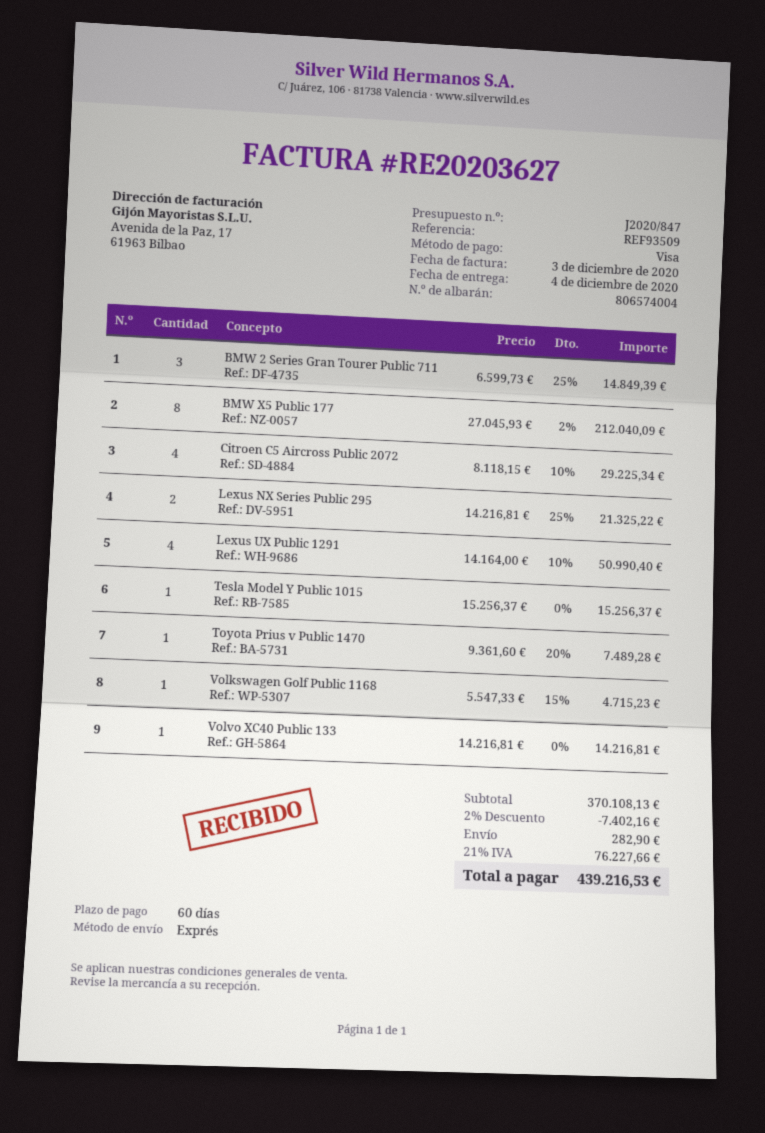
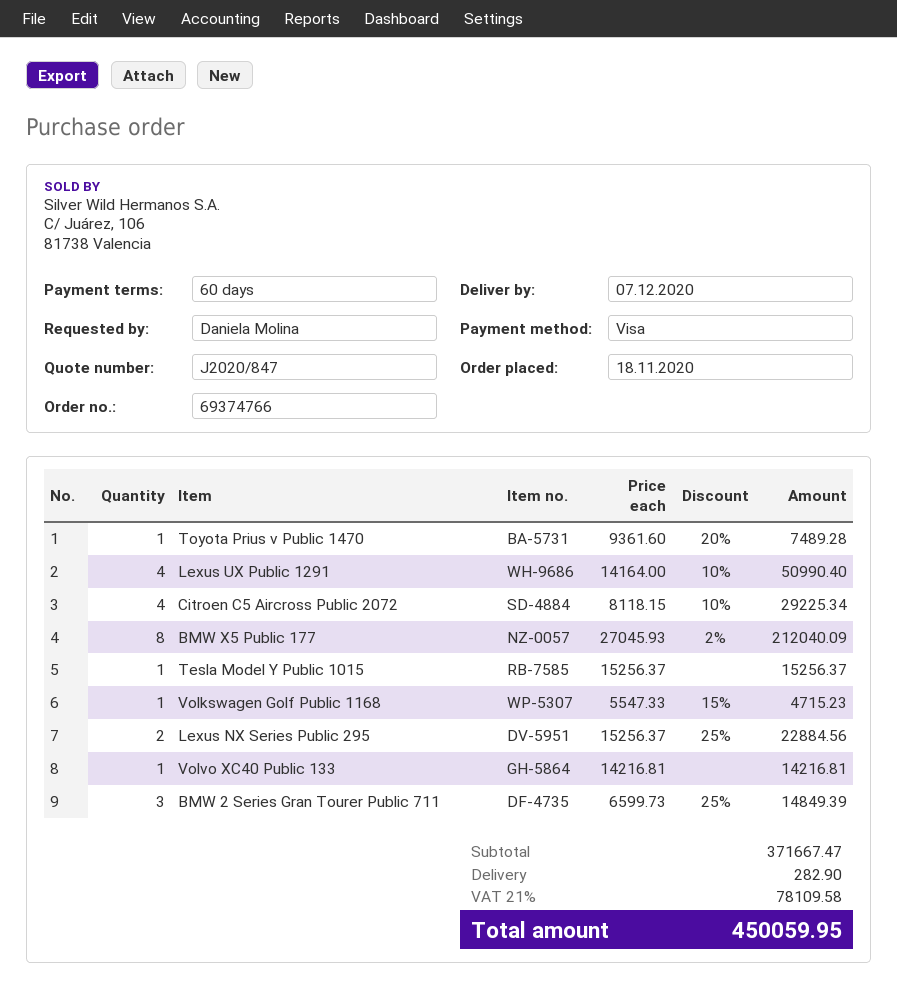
delivery date: 2020-12-04 -> 2020-12-07
Lexus NX Series Public 295: 2 x 14216.81 - 25% = 21325.22 -> 2 x 15256.37 - 25% = 22884.56
subtotal: 370108.13 -> 371667.47
discount: 2% = 7402.16 -> none
tax: 21% = 76227.66 -> 21% = 78109.58
total: 439216.53 -> 450059.95

